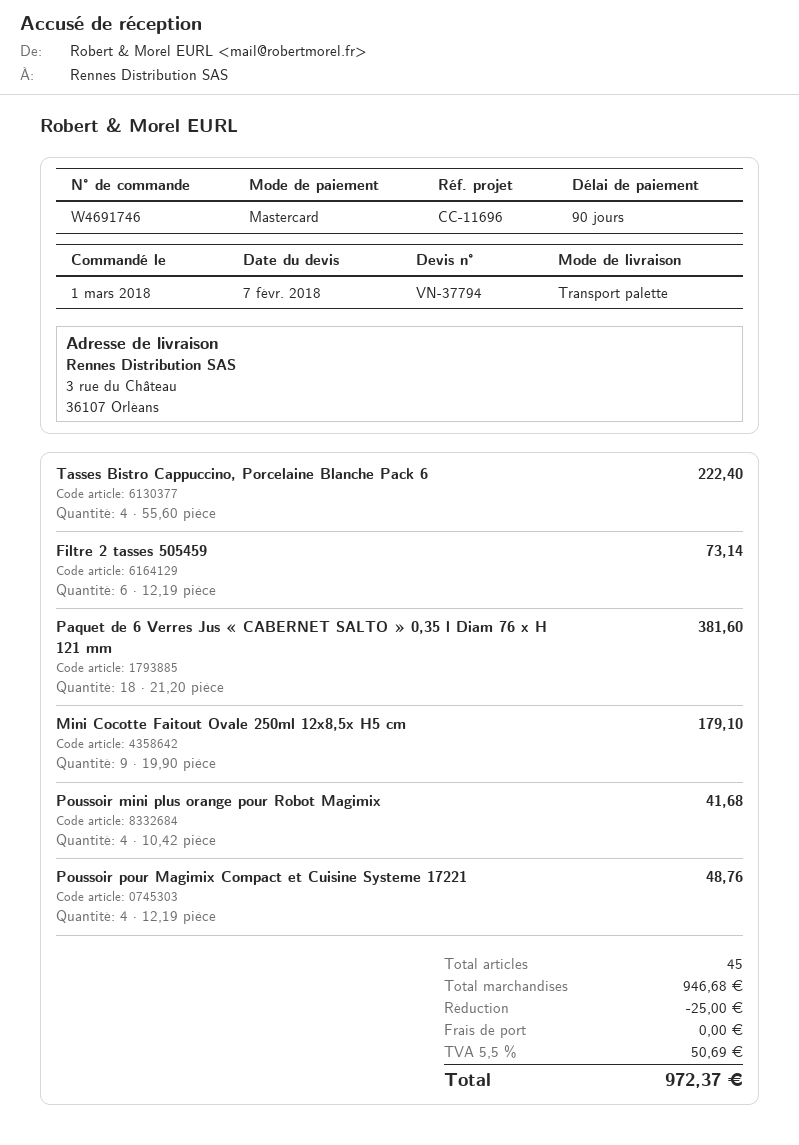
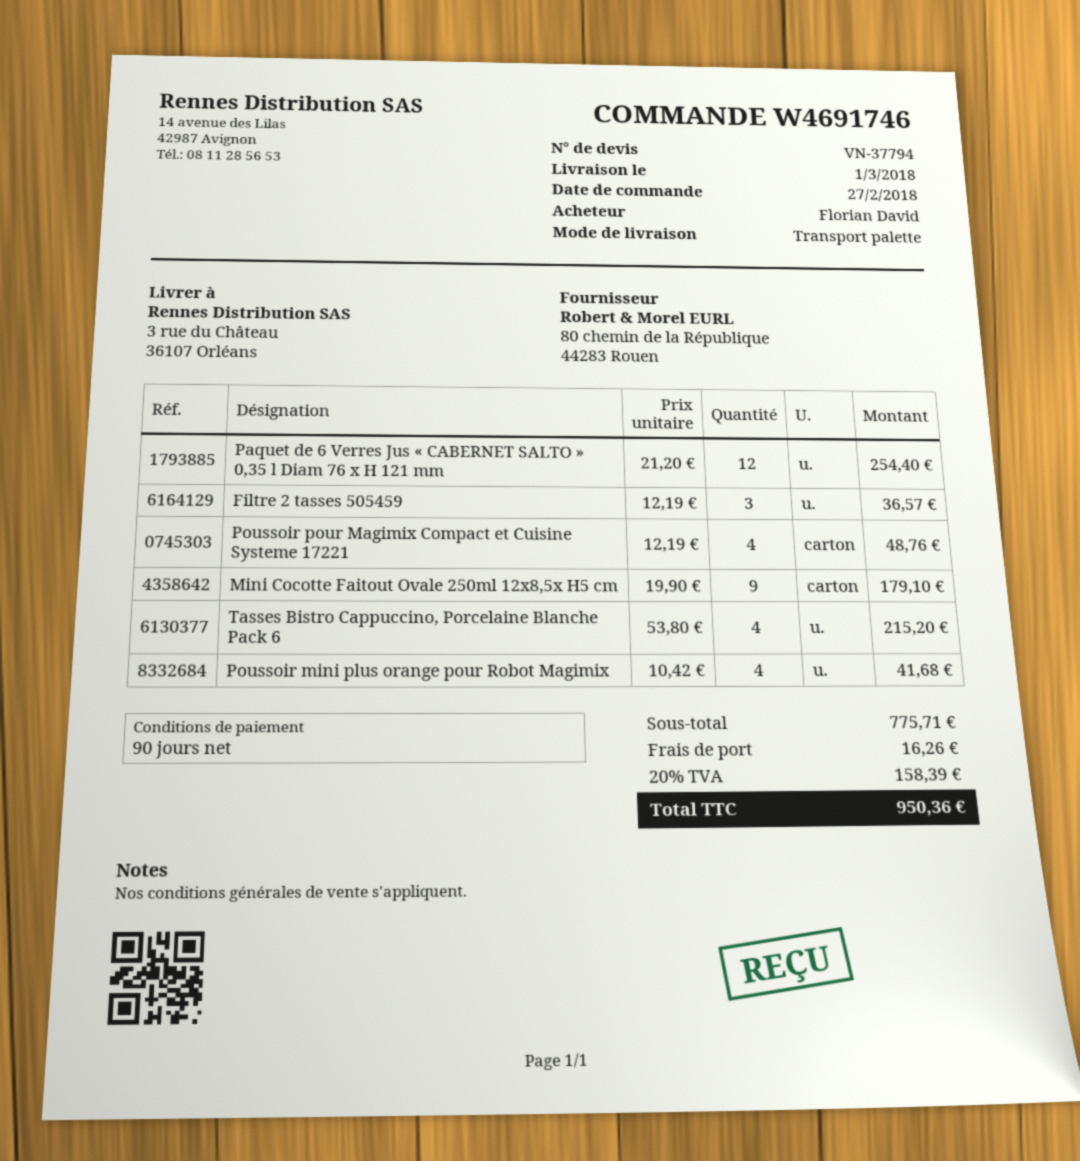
order date: 2018-03-01 -> 2018-02-27
Tasses Bistro Cappuccino, Porcelaine Blanche Pack 6: 4 x 55.60 = 222.40 -> 4 x 53.80 = 215.20
Filtre 2 tasses 505459: 6 x 12.19 = 73.14 -> 3 x 12.19 = 36.57
Paquet de 6 Verres Jus « CABERNET SALTO » 0,35 l Diam 76 x H 121 mm: 18 x 21.20 = 381.60 -> 12 x 21.20 = 254.40
subtotal: 946.68 -> 775.71
discount: 25.00 -> none
shipping: 0.00 -> 16.26
tax: 5.5% = 50.69 -> 20% = 158.39
total: 972.37 -> 950.36

